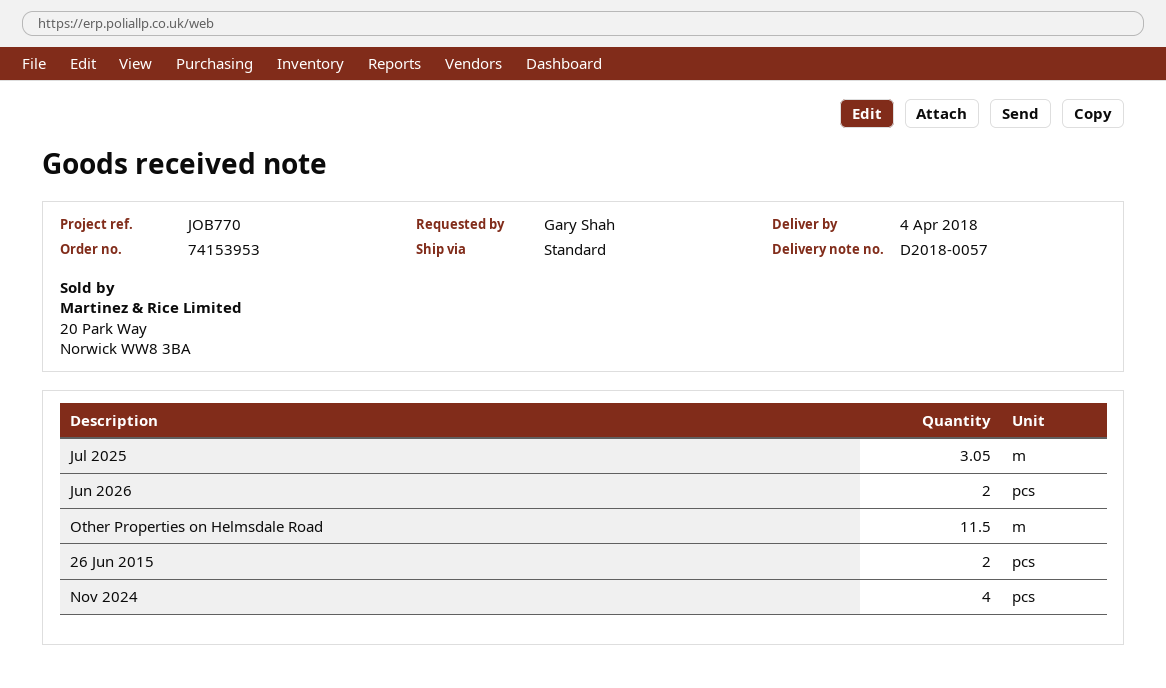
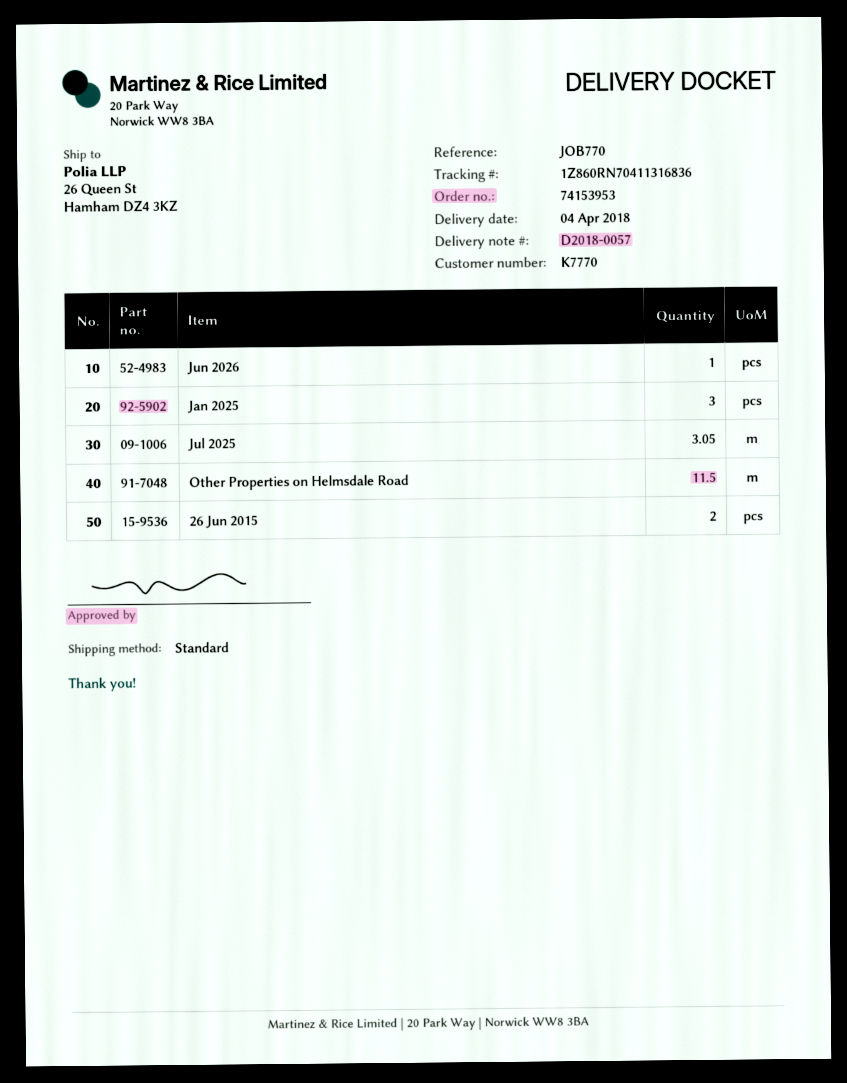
Jun 2026: 2 -> 1
Nov 2024: 4 -> none
Jan 2025: none -> 3

